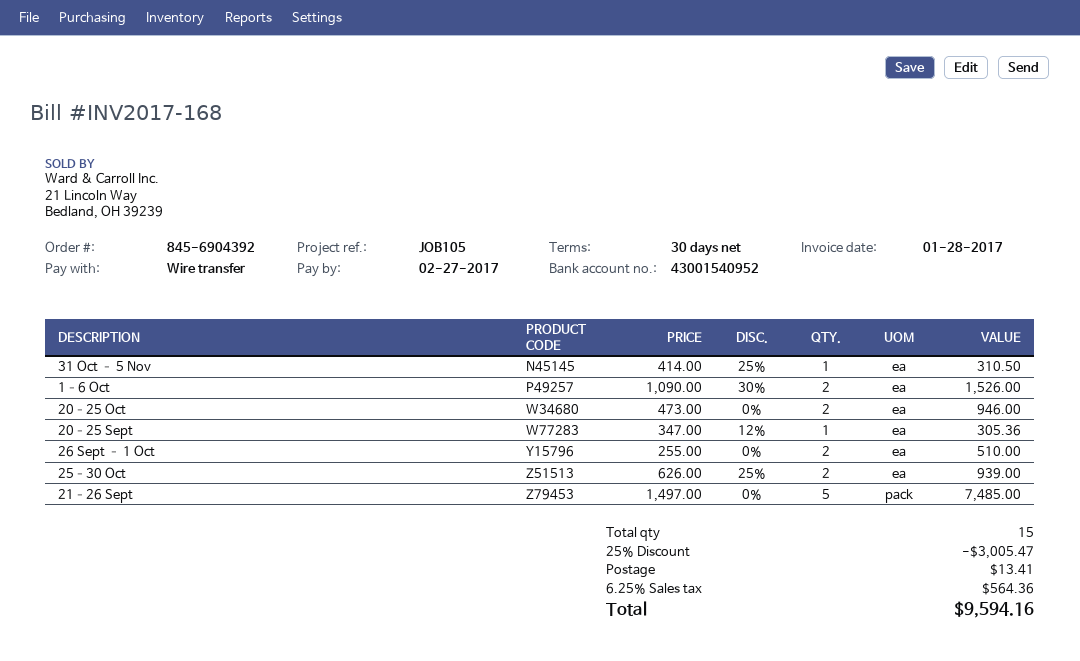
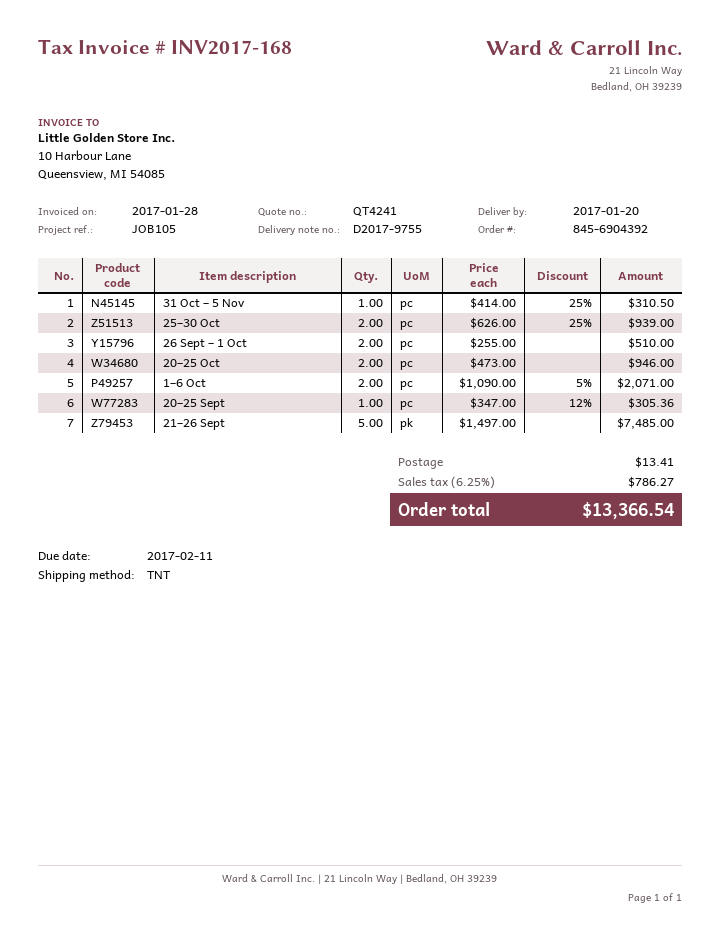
due date: 2017-02-27 -> 2017-02-11
1–6 Oct: 2 x 1090.00 - 30% = 1526.00 -> 2 x 1090.00 - 5% = 2071.00
discount: 25% = 3005.47 -> none
tax: 6.25% = 564.36 -> 6.25% = 786.27
total: 9594.16 -> 13366.54

